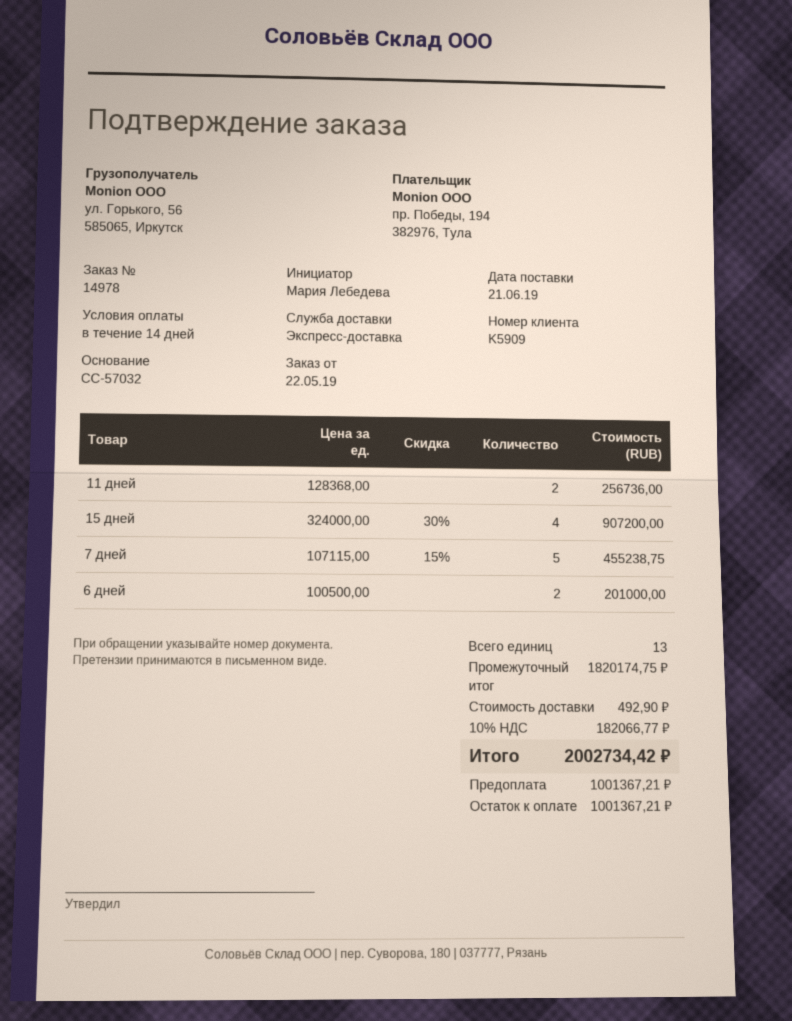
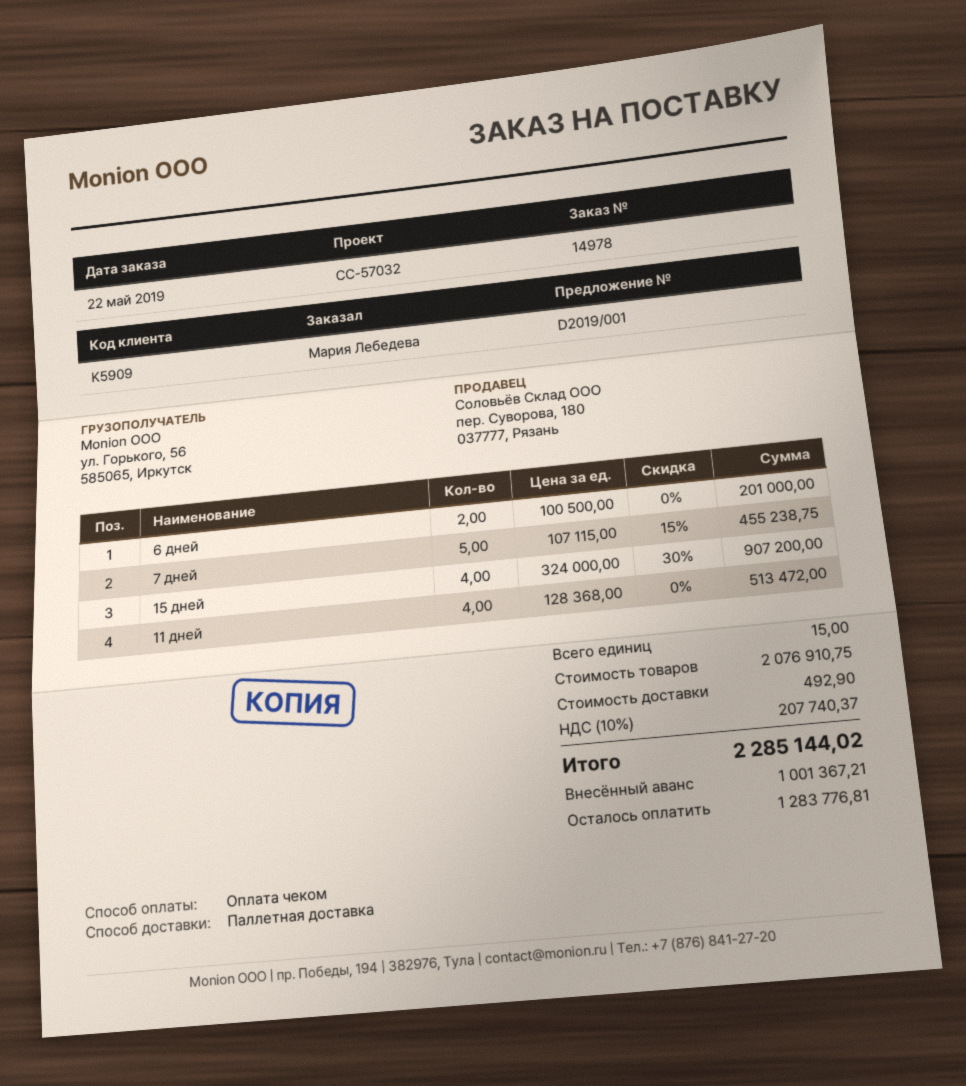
shipping method: express -> pallet freight
11 дней: 2 x 128368.00 = 256736.00 -> 4 x 128368.00 = 513472.00
total quantity: 13 -> 15
subtotal: 1820174.75 -> 2076910.75
tax: 10% = 182066.77 -> 10% = 207740.37
total: 2002734.42 -> 2285144.02
balance: 1001367.21 -> 1283776.81

